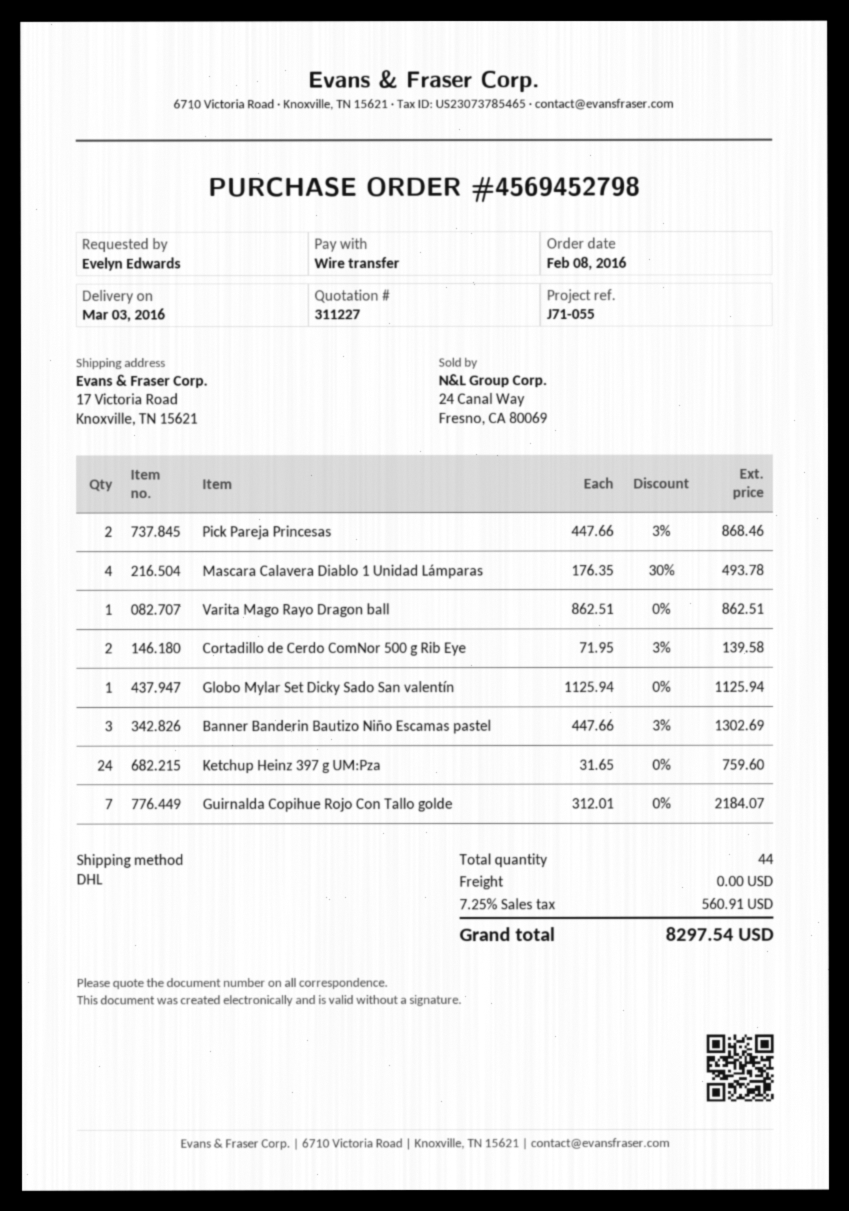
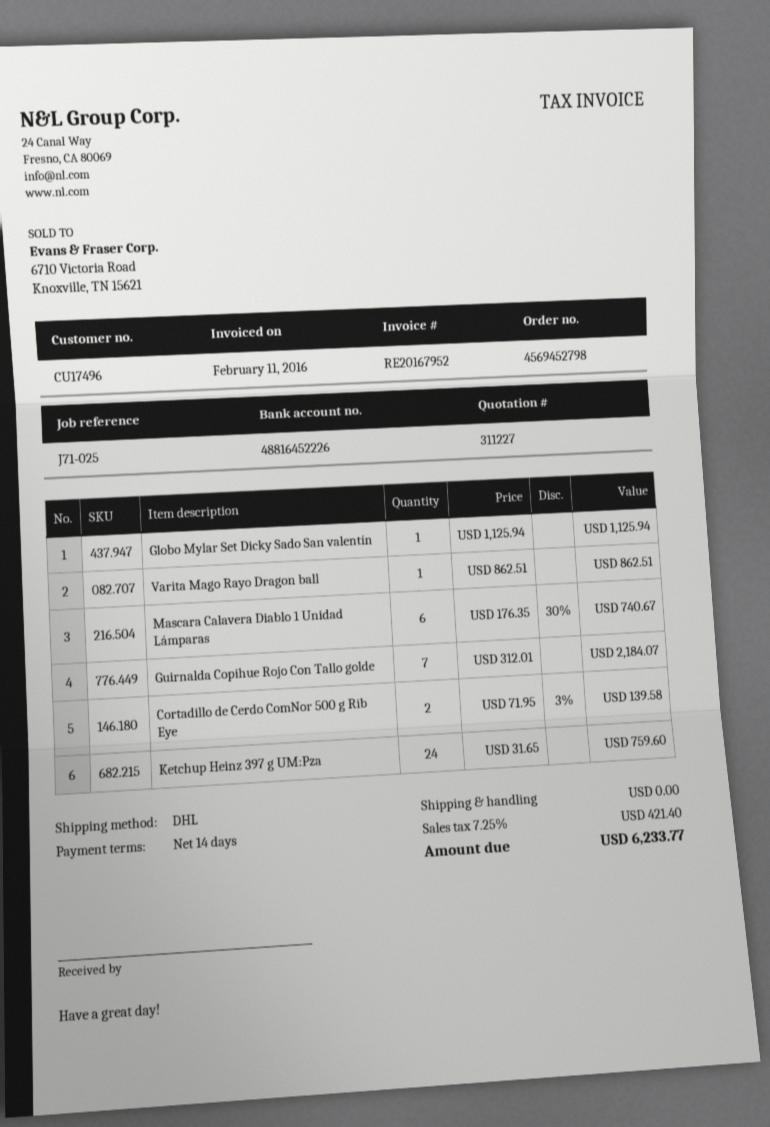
reference: J71-055 -> J71-025
Pick Pareja Princesas: 2 x 447.66 - 3% = 868.46 -> none
Mascara Calavera Diablo 1 Unidad Lámparas: 4 x 176.35 - 30% = 493.78 -> 6 x 176.35 - 30% = 740.67
Banner Banderin Bautizo Niño Escamas pastel: 3 x 447.66 - 3% = 1302.69 -> none
tax: 7.25% = 560.91 -> 7.25% = 421.40
total: 8297.54 -> 6233.77

